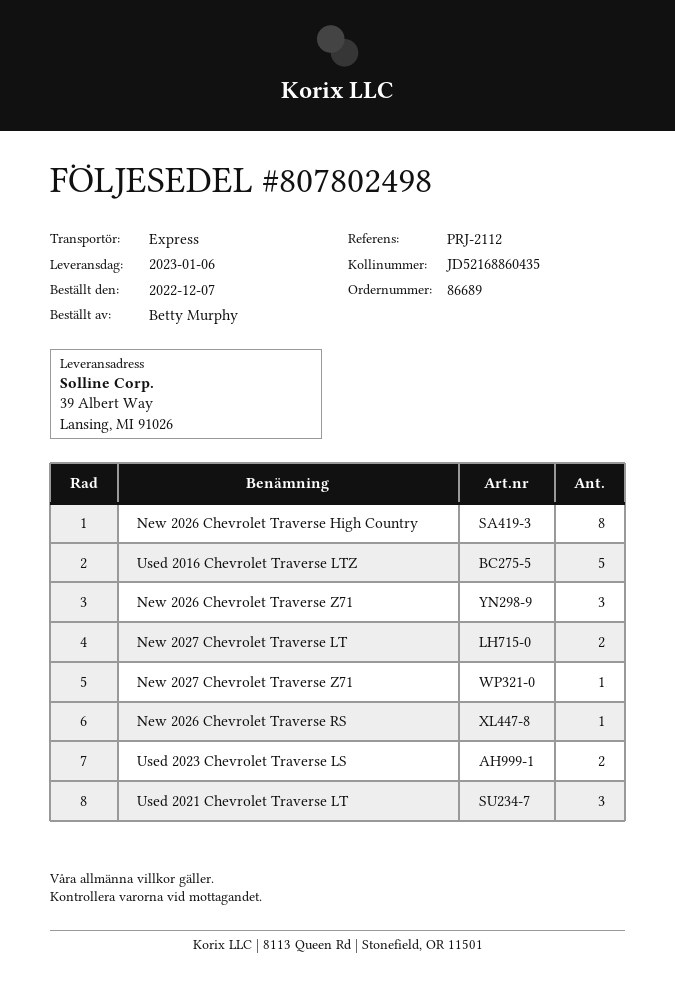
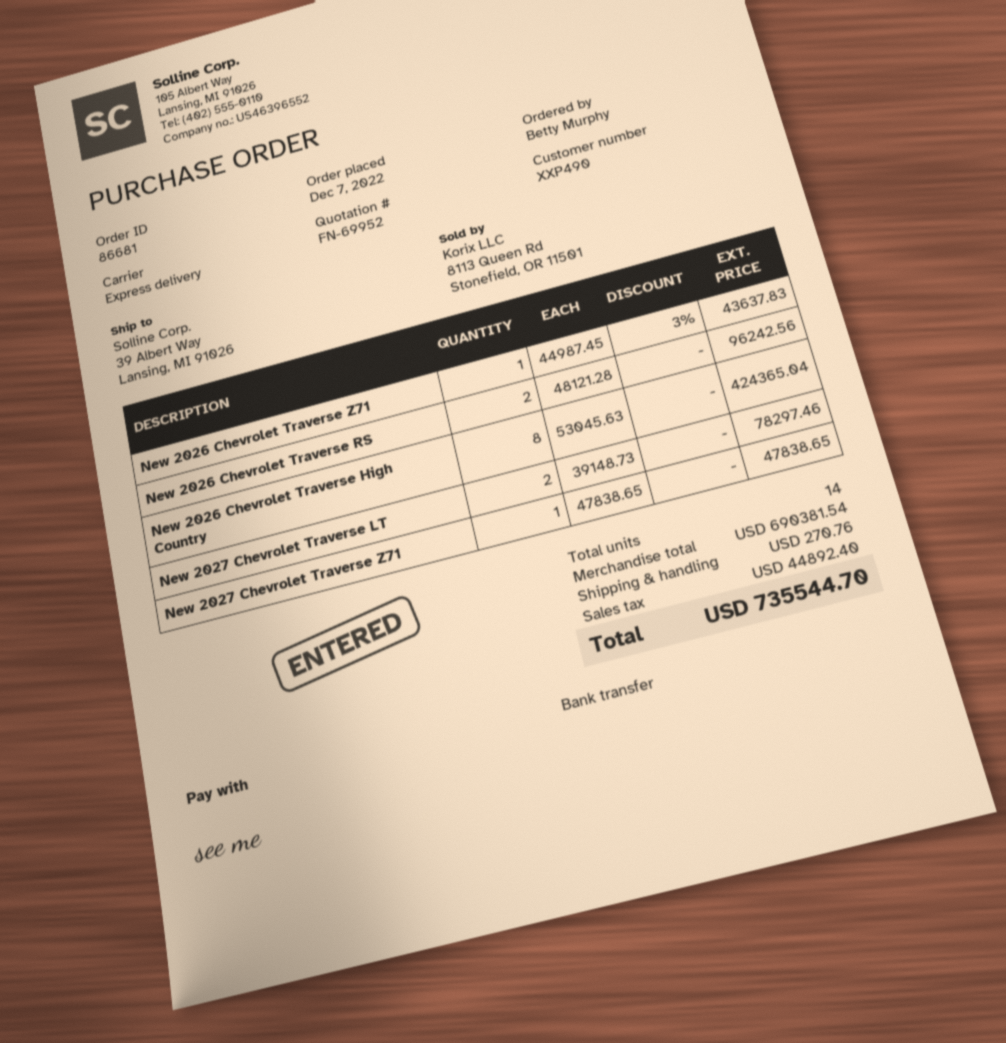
order number: 86689 -> 86681
Used 2016 Chevrolet Traverse LTZ: 5 -> none
New 2026 Chevrolet Traverse Z71: 3 -> 1
New 2026 Chevrolet Traverse RS: 1 -> 2
Used 2023 Chevrolet Traverse LS: 2 -> none
Used 2021 Chevrolet Traverse LT: 3 -> none

